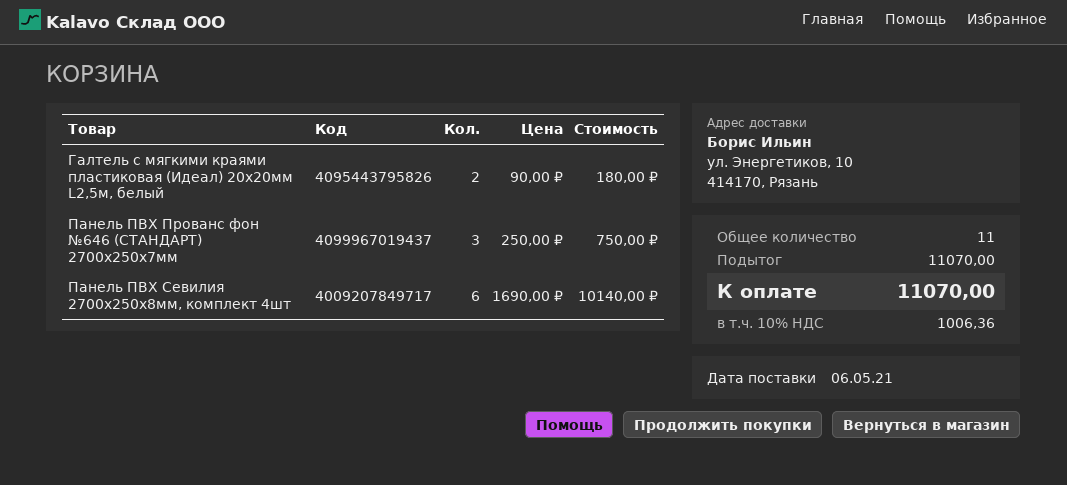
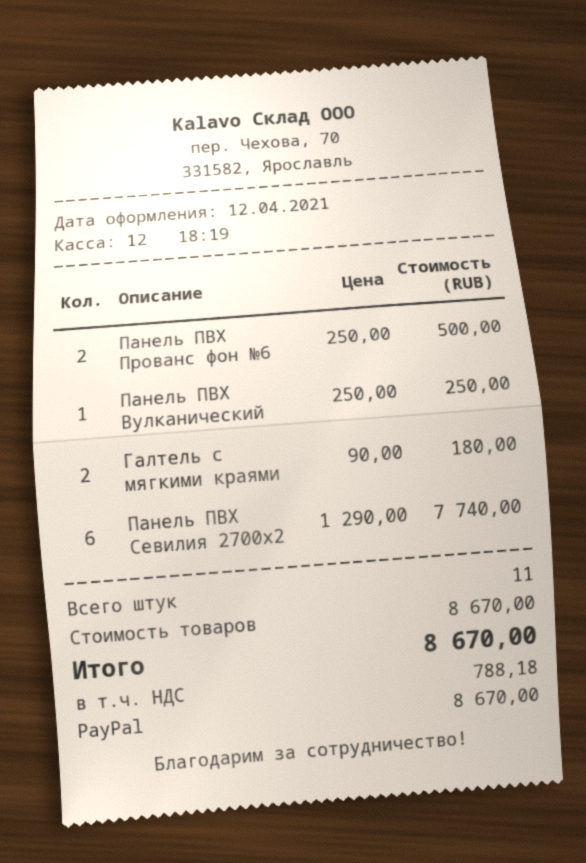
Панель ПВХ Прованс фон №646 (СТАНДАРТ) 2700х250х7мм: 3 x 250.00 = 750.00 -> 2 x 250.00 = 500.00
Панель ПВХ Севилия 2700х250х8мм, комплект 4шт: 6 x 1690.00 = 10140.00 -> 6 x 1290.00 = 7740.00
Панель ПВХ Вулканический: none -> 1 x 250.00 = 250.00
subtotal: 11070.00 -> 8670.00
tax: 1006.36 -> 788.18
total: 11070.00 -> 8670.00

